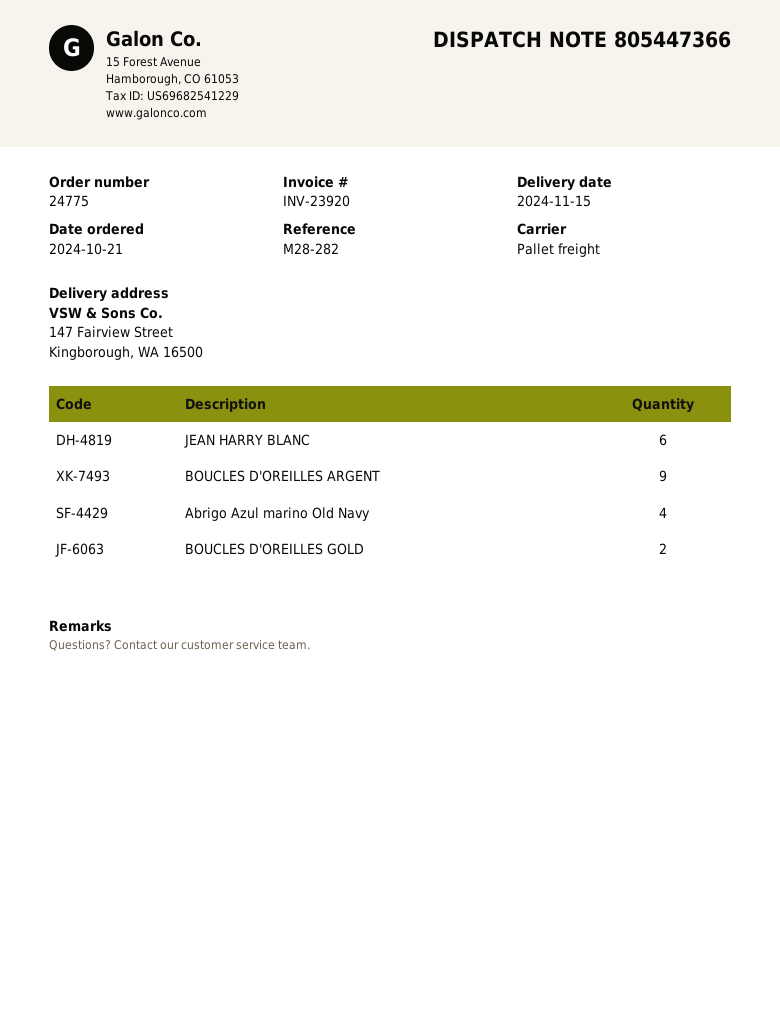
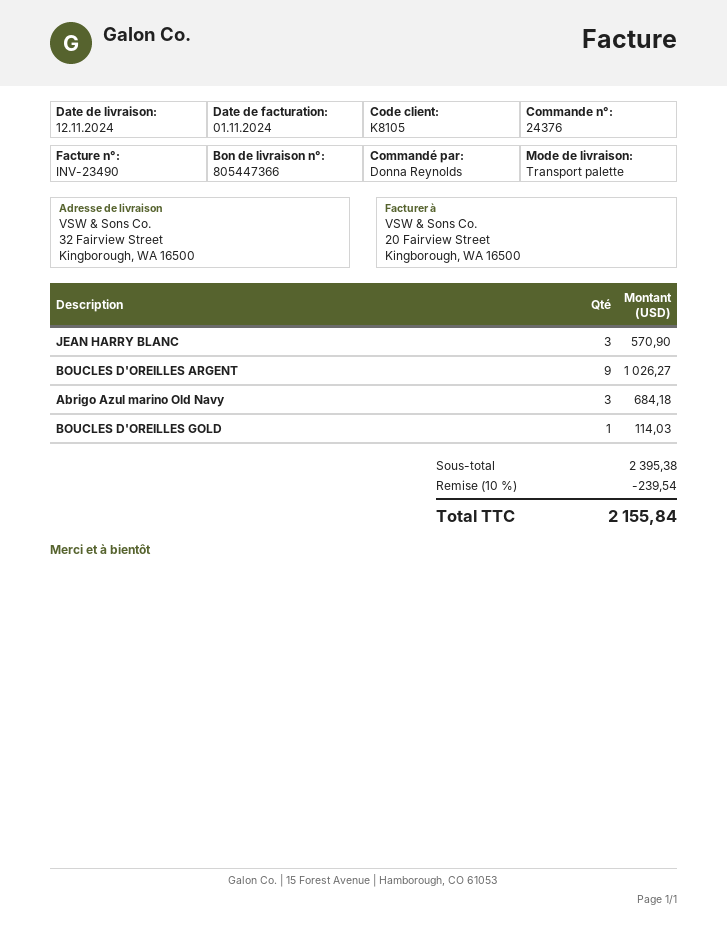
order number: 24775 -> 24376
delivery date: 2024-11-15 -> 2024-11-12
invoice number: INV-23920 -> INV-23490
ship to: 147 Fairview Street, Kingborough, WA 16500 -> 32 Fairview Street, Kingborough, WA 16500
JEAN HARRY BLANC: 6 -> 3
Abrigo Azul marino Old Navy: 4 -> 3
BOUCLES D'OREILLES GOLD: 2 -> 1

